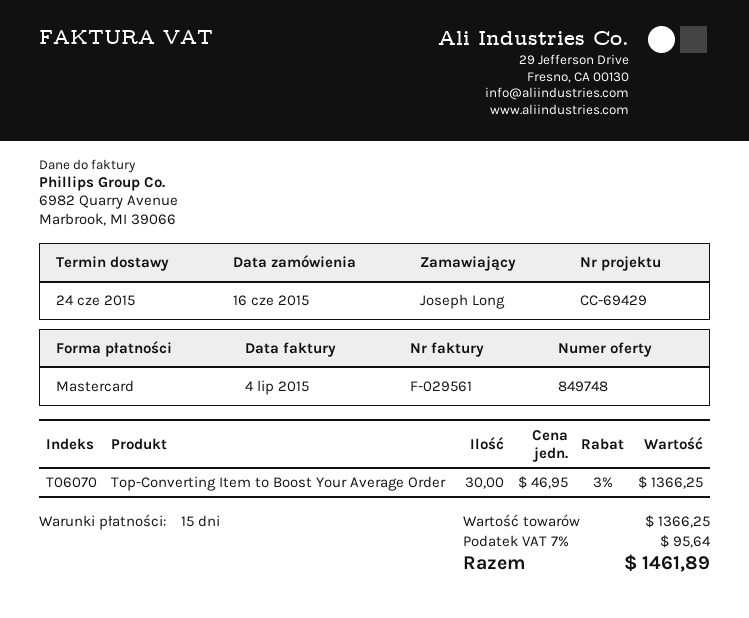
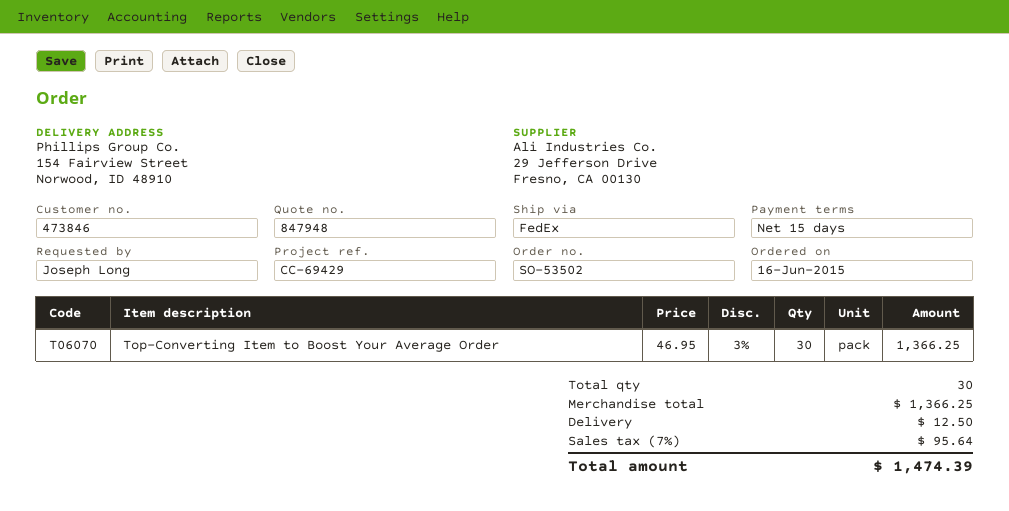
quote number: 849748 -> 847948
shipping: none -> 12.50
total: 1461.89 -> 1474.39

